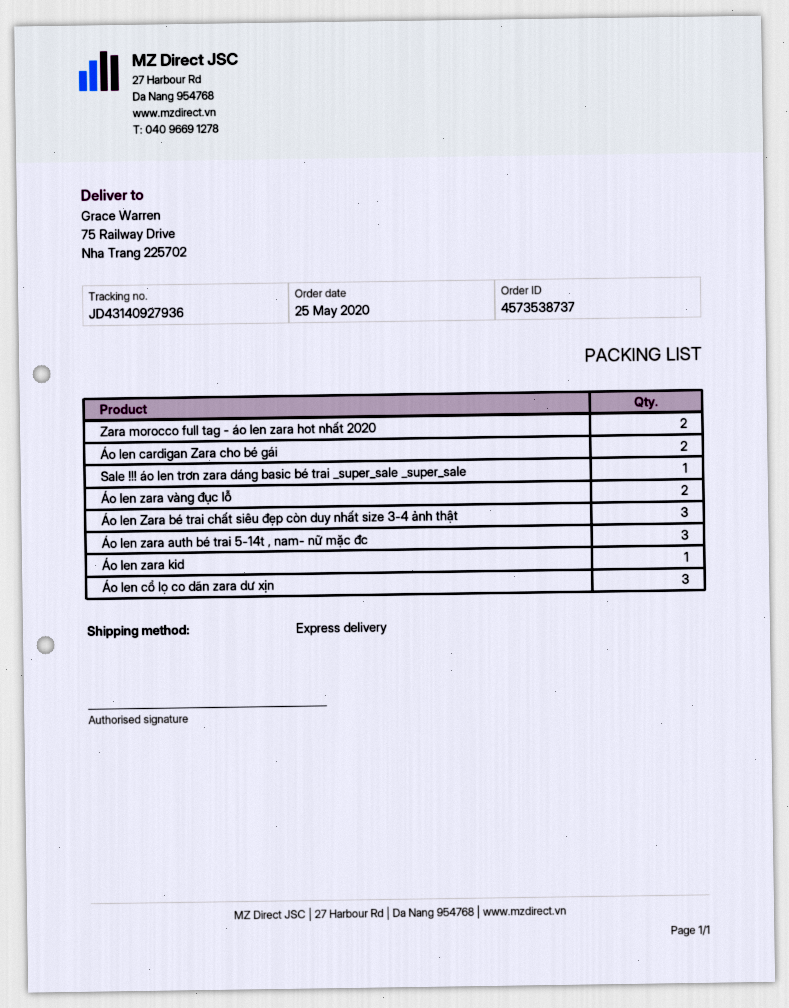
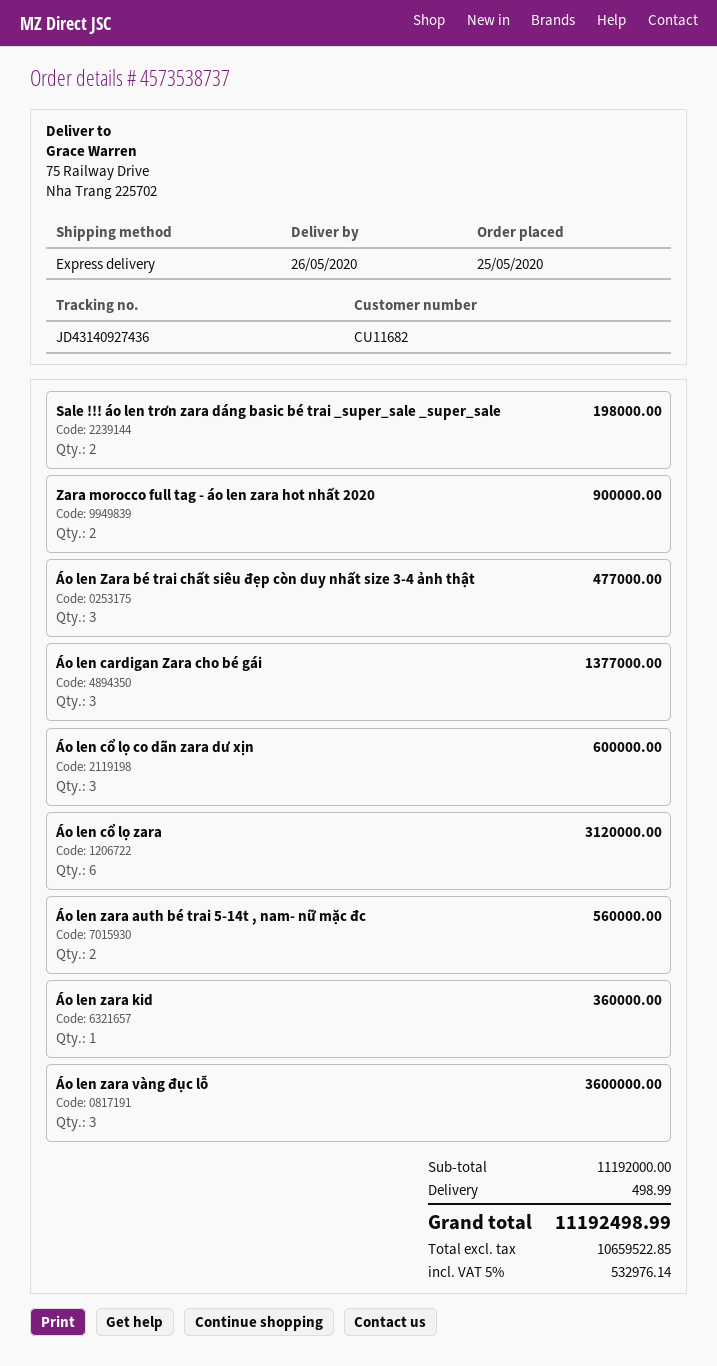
tracking number: JD43140927936 -> JD43140927436
Áo len cardigan Zara cho bé gái: 2 -> 3
Sale !!! áo len trơn zara dáng basic bé trai _super_sale _super_sale: 1 -> 2
Áo len zara vàng đục lỗ: 2 -> 3
Áo len zara auth bé trai 5-14t , nam- nữ mặc đc: 3 -> 2
Áo len cổ lọ zara: none -> 6

